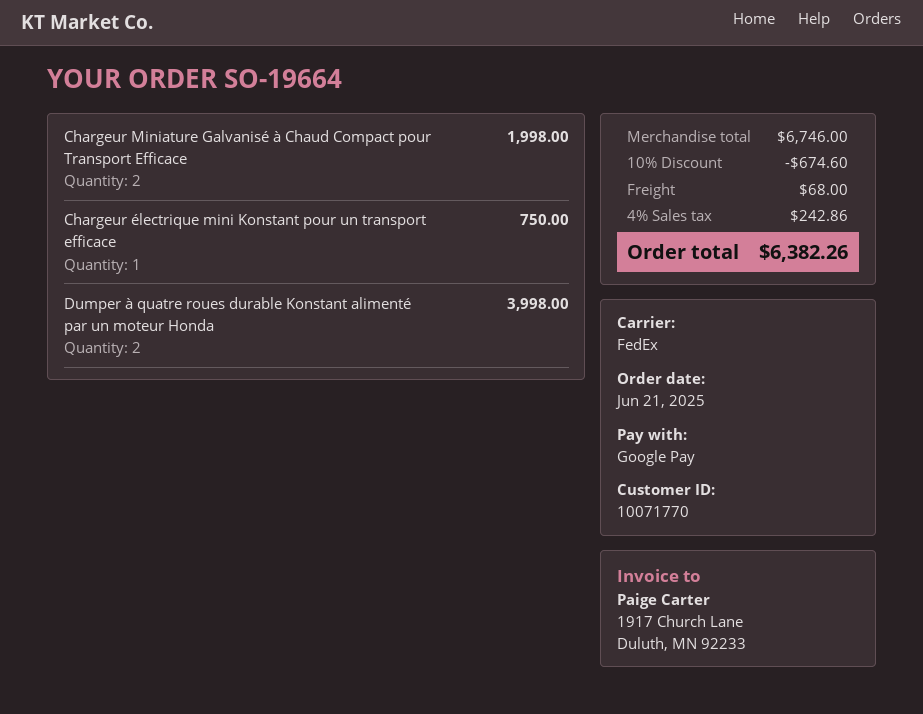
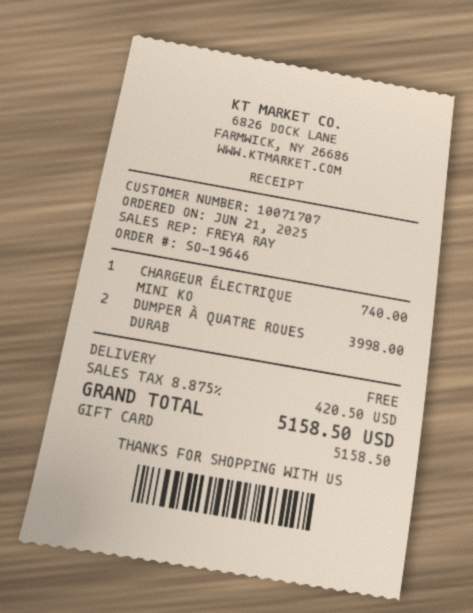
order number: SO-19664 -> SO-19646
customer number: 10071770 -> 10071707
payment method: Google Pay -> gift card
Chargeur Miniature Galvanisé à Chaud Compact pour Transport Efficace: 2 for 1998.00 -> none
Chargeur électrique mini Konstant pour un transport efficace: 1 for 750.00 -> 1 for 740.00
discount: 10% = 674.60 -> none
shipping: 68.00 -> 0.00
tax: 4% = 242.86 -> 8.875% = 420.50
total: 6382.26 -> 5158.50

